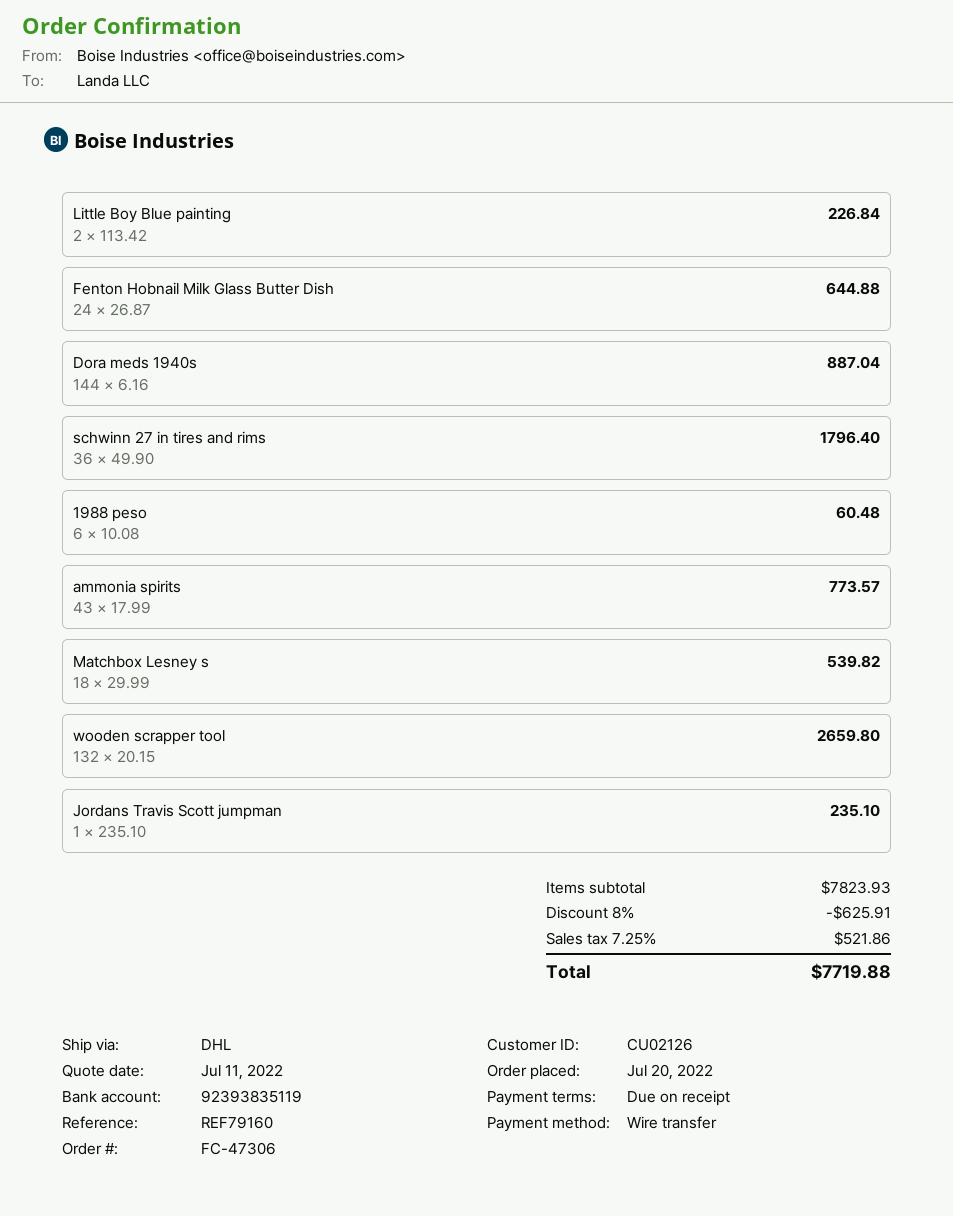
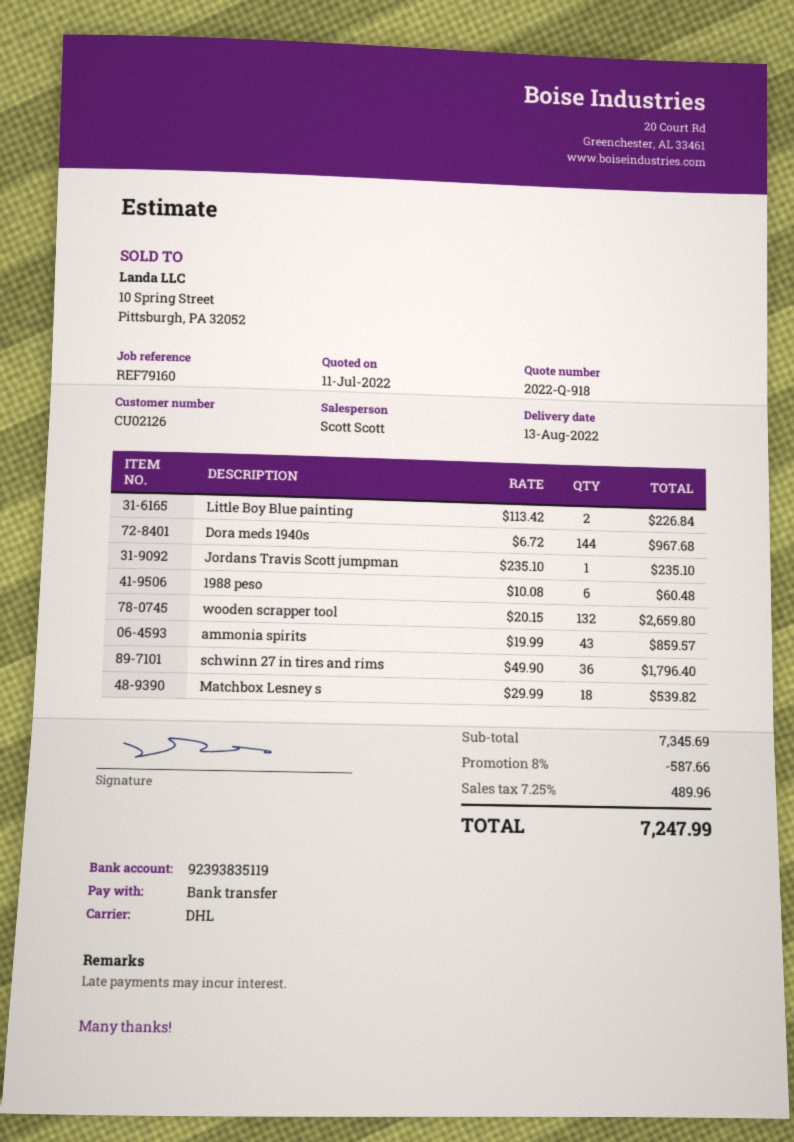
Fenton Hobnail Milk Glass Butter Dish: 24 x 26.87 = 644.88 -> none
Dora meds 1940s: 144 x 6.16 = 887.04 -> 144 x 6.72 = 967.68
ammonia spirits: 43 x 17.99 = 773.57 -> 43 x 19.99 = 859.57
subtotal: 7823.93 -> 7345.69
discount: 8% = 625.91 -> 8% = 587.66
tax: 7.25% = 521.86 -> 7.25% = 489.96
total: 7719.88 -> 7247.99

